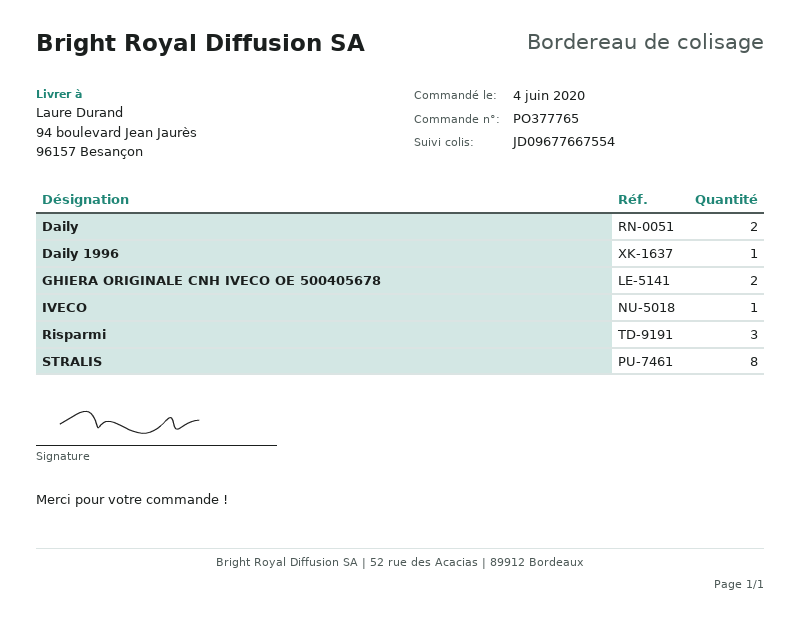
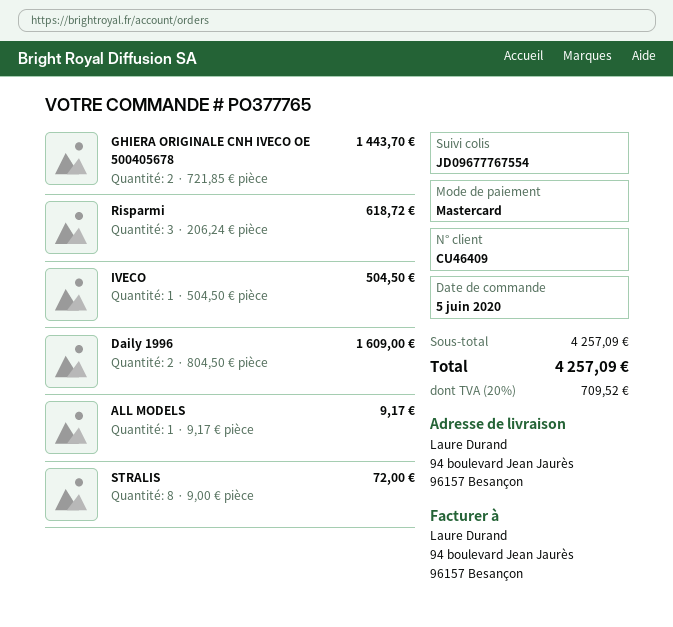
order date: 2020-06-04 -> 2020-06-05
tracking number: JD09677667554 -> JD09677767554
Daily: 2 -> none
Daily 1996: 1 -> 2
ALL MODELS: none -> 1

